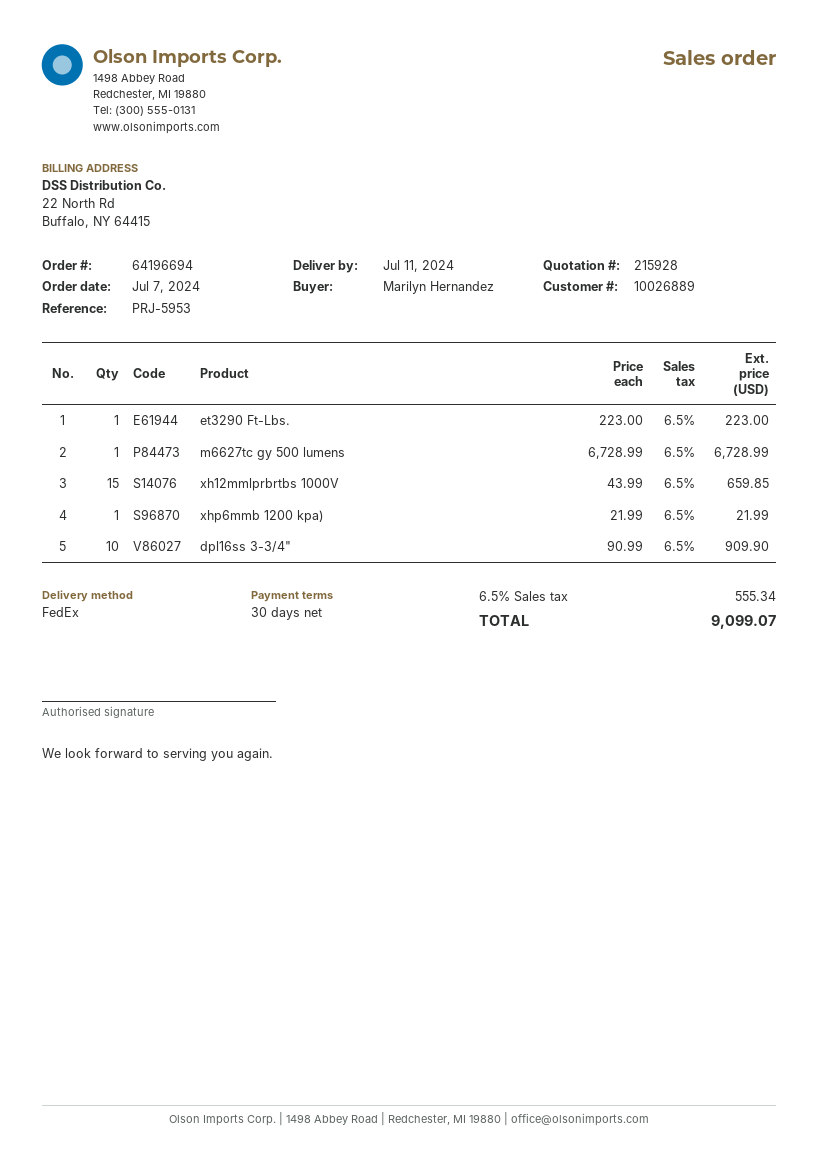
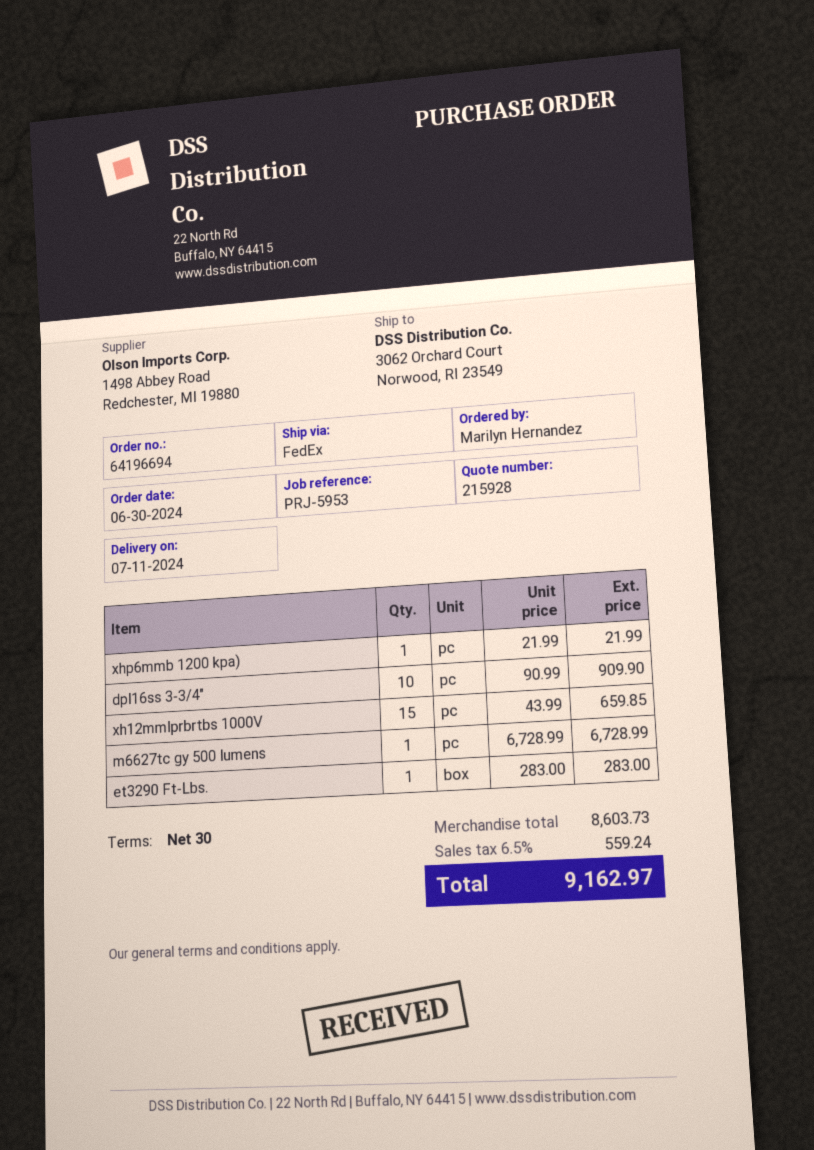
order date: 2024-07-07 -> 2024-06-30
et3290 Ft-Lbs.: 1 x 223.00 = 223.00 -> 1 x 283.00 = 283.00
tax: 6.5% = 555.34 -> 6.5% = 559.24
total: 9099.07 -> 9162.97

